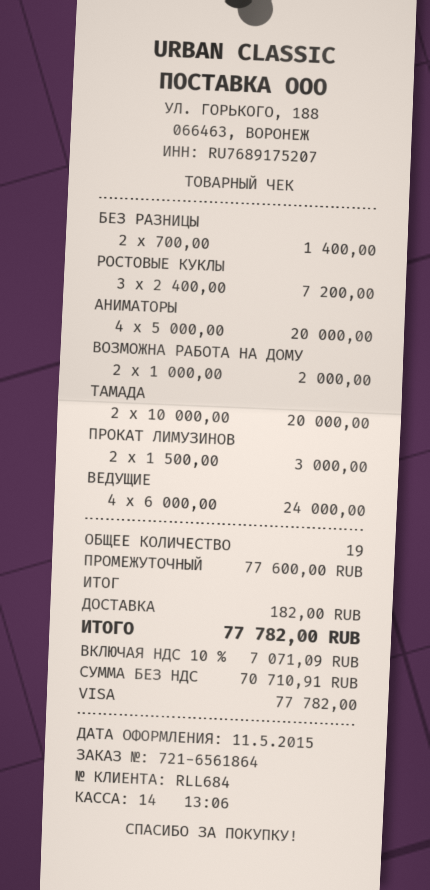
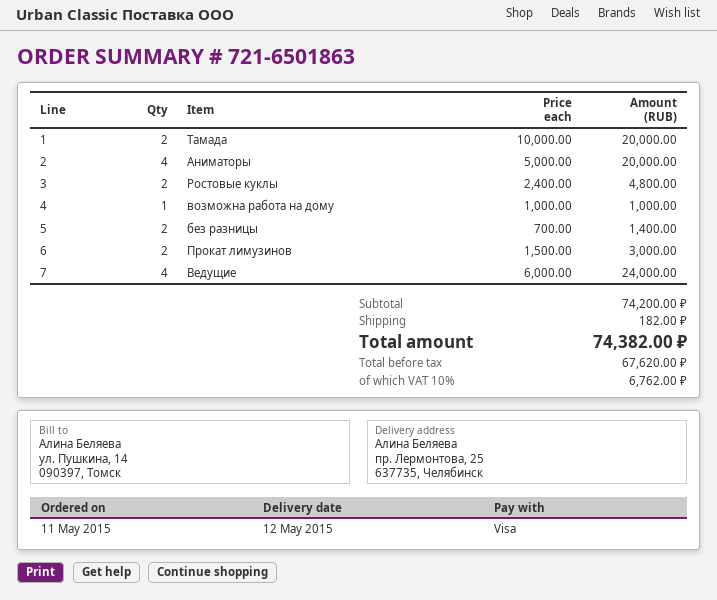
order number: 721-6561864 -> 721-6501863
РОСТОВЫЕ КУКЛЫ: 3 x 2400.00 = 7200.00 -> 2 x 2400.00 = 4800.00
ВОЗМОЖНА РАБОТА НА ДОМУ: 2 x 1000.00 = 2000.00 -> 1 x 1000.00 = 1000.00
subtotal: 77600.00 -> 74200.00
net: 70710.91 -> 67620.00
tax: 10% = 7071.09 -> 10% = 6762.00
total: 77782.00 -> 74382.00

